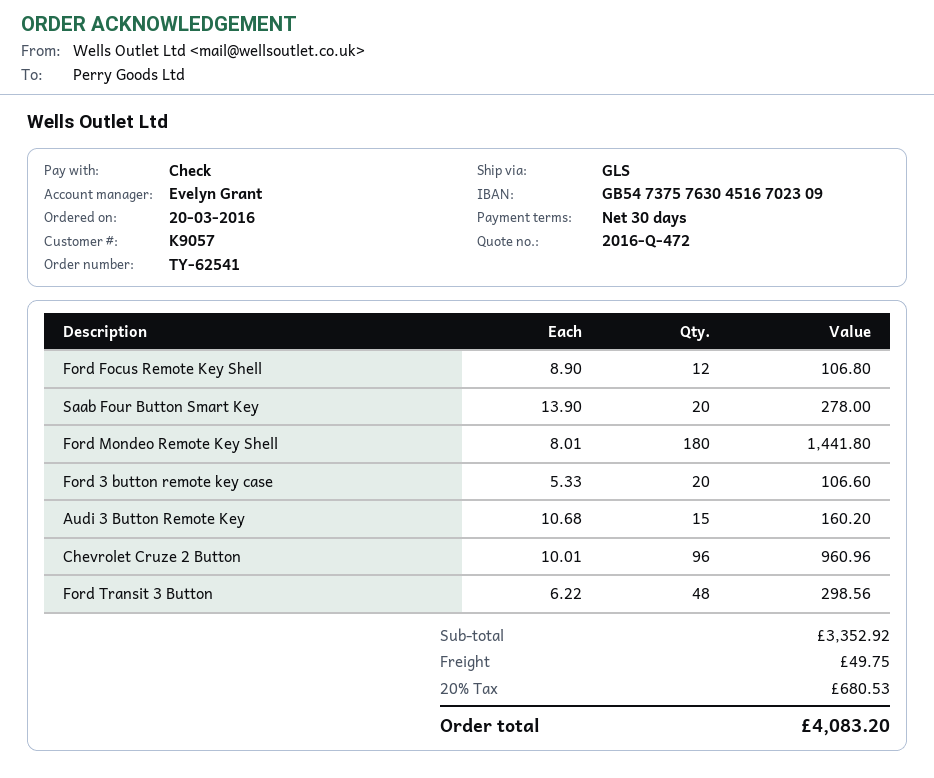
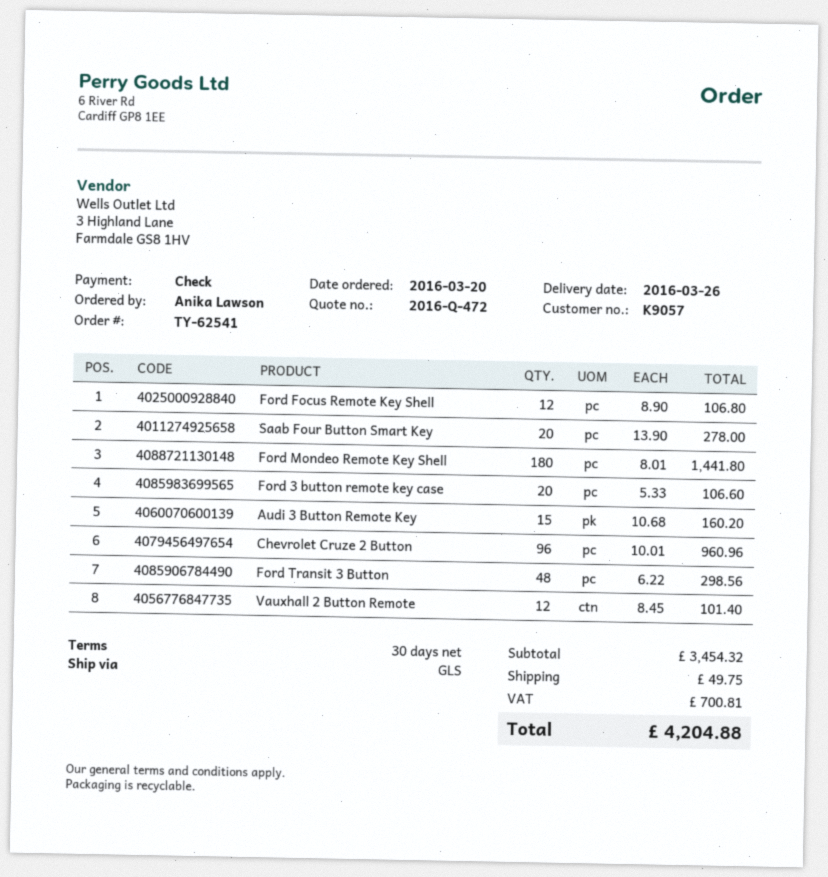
Vauxhall 2 Button Remote: none -> 12 x 8.45 = 101.40
subtotal: 3352.92 -> 3454.32
tax: 680.53 -> 700.81
total: 4083.20 -> 4204.88

